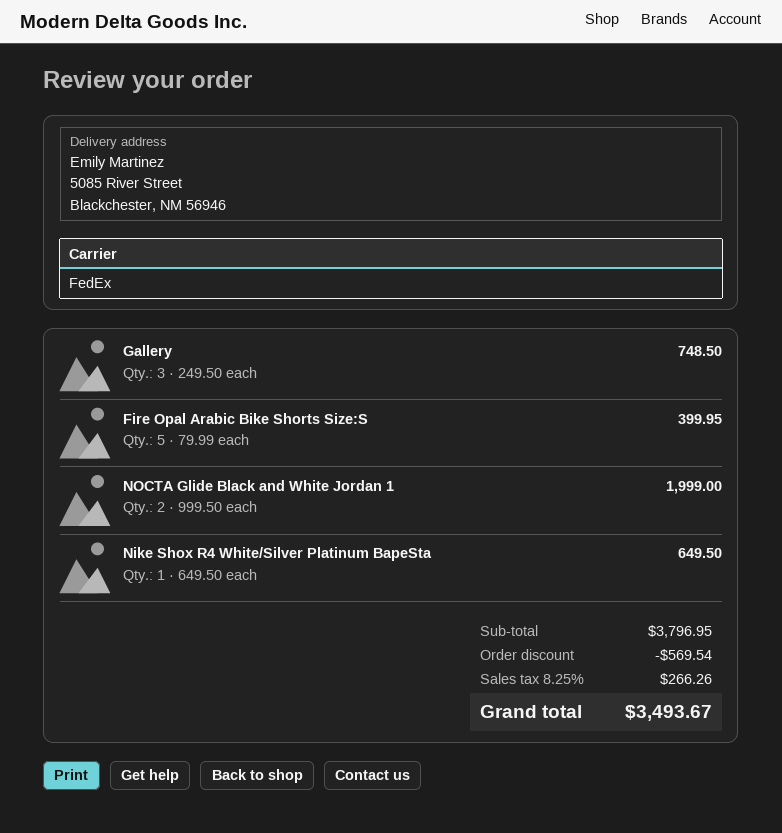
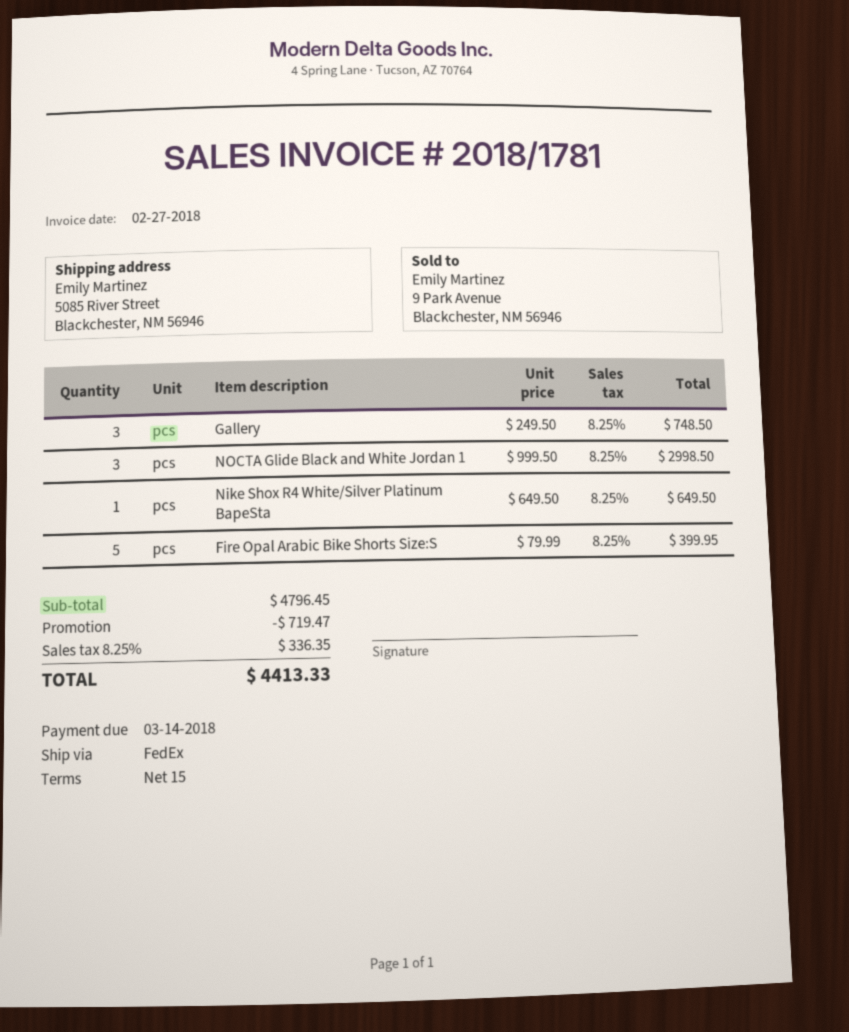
NOCTA Glide Black and White Jordan 1: 2 x 999.50 = 1999.00 -> 3 x 999.50 = 2998.50
subtotal: 3796.95 -> 4796.45
discount: 569.54 -> 719.47
tax: 8.25% = 266.26 -> 8.25% = 336.35
total: 3493.67 -> 4413.33

